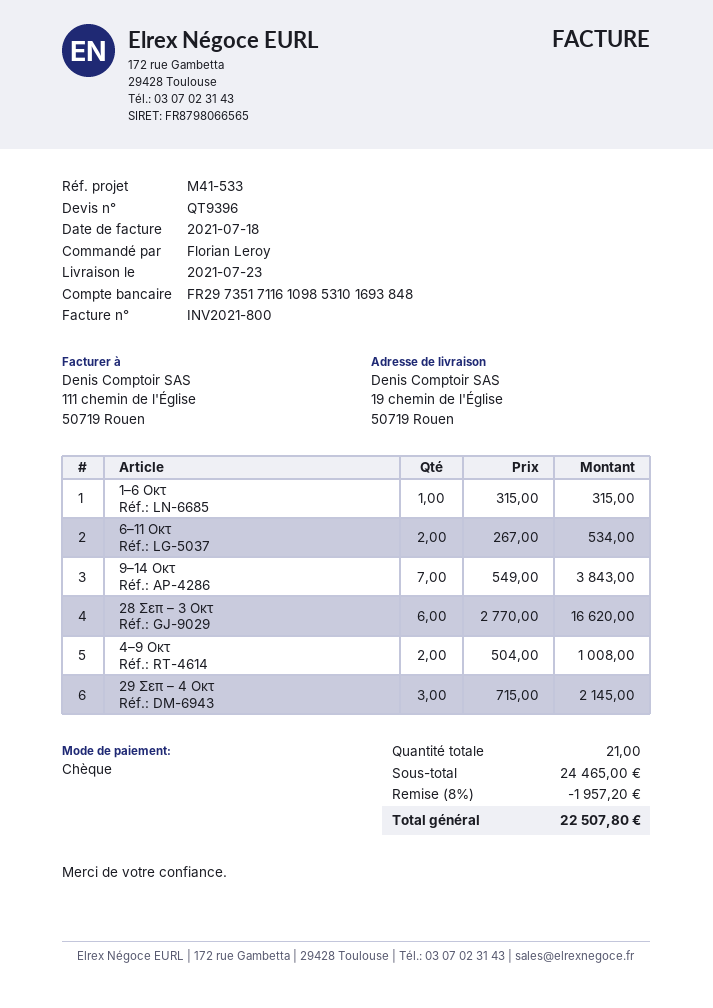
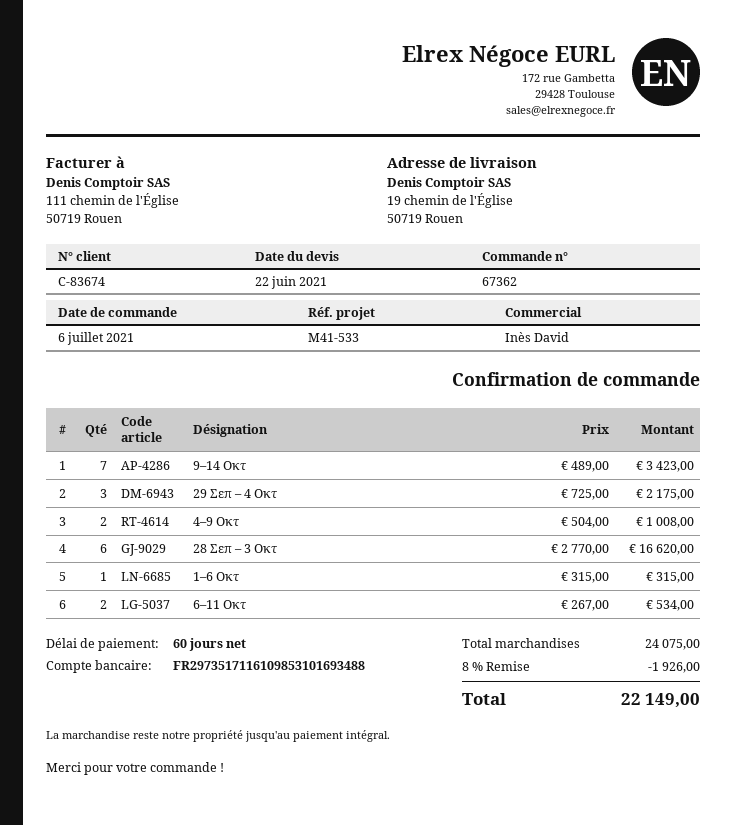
bank account: FR2973517116109853101693848 -> FR2973517116109853101693488
9–14 Οκτ: 7 x 549.00 = 3843.00 -> 7 x 489.00 = 3423.00
29 Σεπ – 4 Οκτ: 3 x 715.00 = 2145.00 -> 3 x 725.00 = 2175.00
subtotal: 24465.00 -> 24075.00
discount: 8% = 1957.20 -> 8% = 1926.00
total: 22507.80 -> 22149.00

